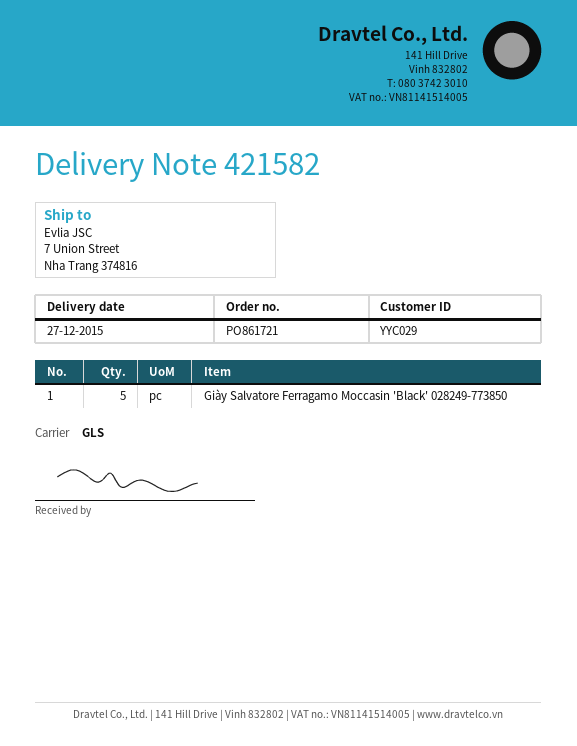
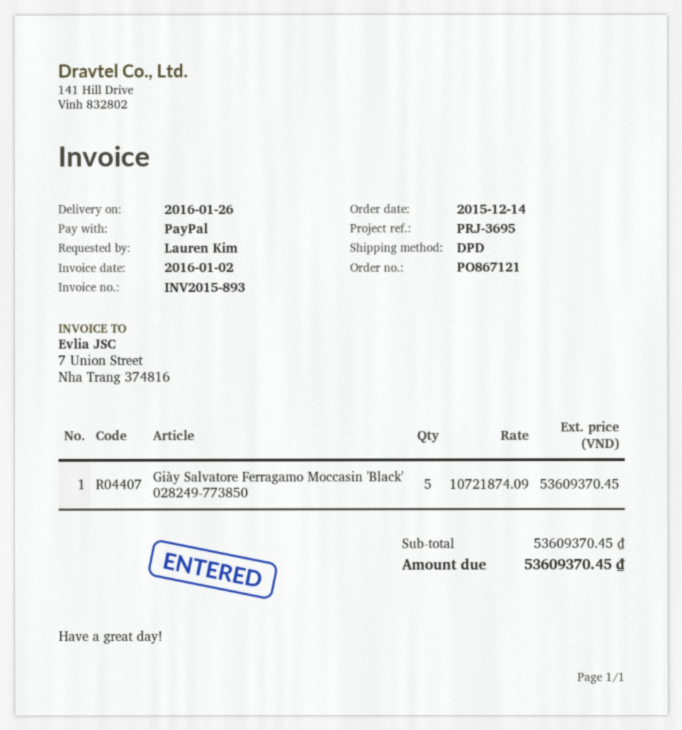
order number: PO861721 -> PO867121
delivery date: 2015-12-27 -> 2016-01-26
shipping method: GLS -> DPD

